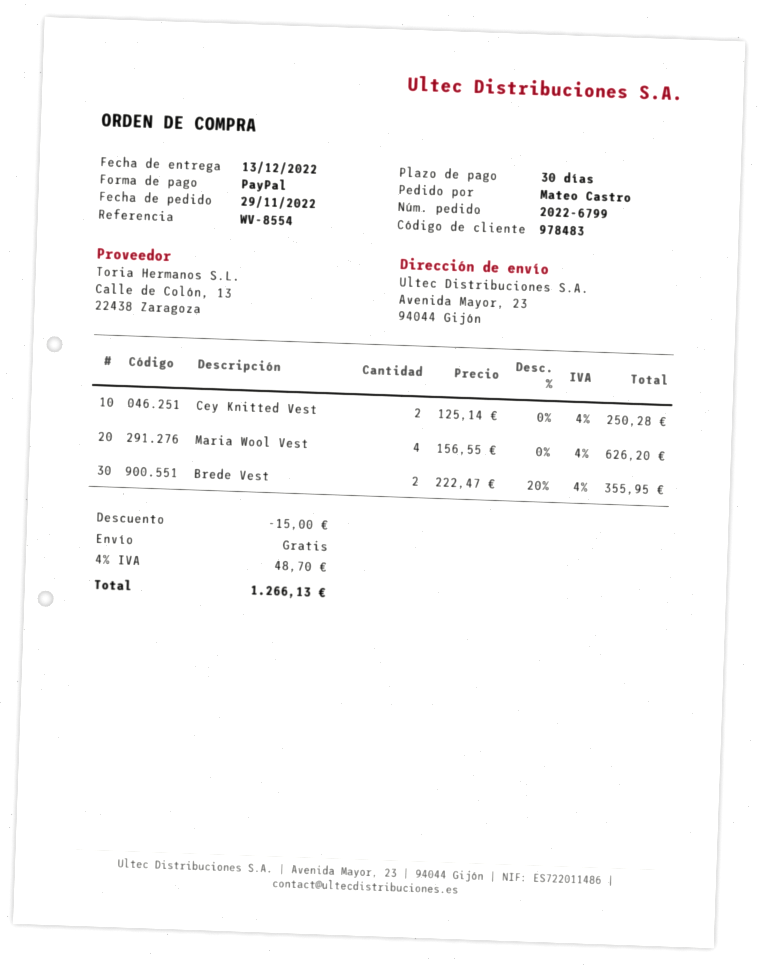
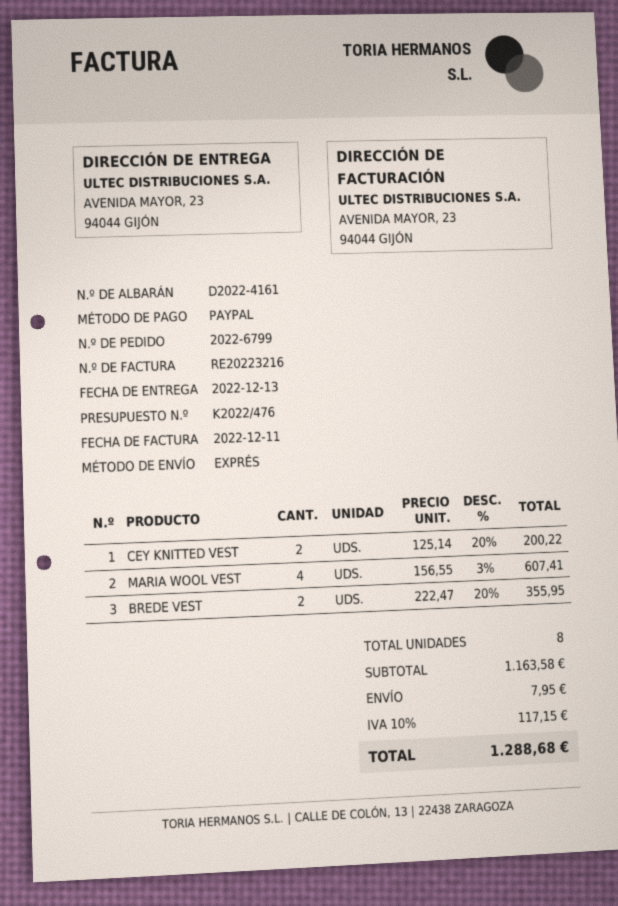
Cey Knitted Vest: 2 x 125.14 = 250.28 -> 2 x 125.14 - 20% = 200.22
Maria Wool Vest: 4 x 156.55 = 626.20 -> 4 x 156.55 - 3% = 607.41
discount: 15.00 -> none
shipping: 0.00 -> 7.95
tax: 4% = 48.70 -> 10% = 117.15
total: 1266.13 -> 1288.68

